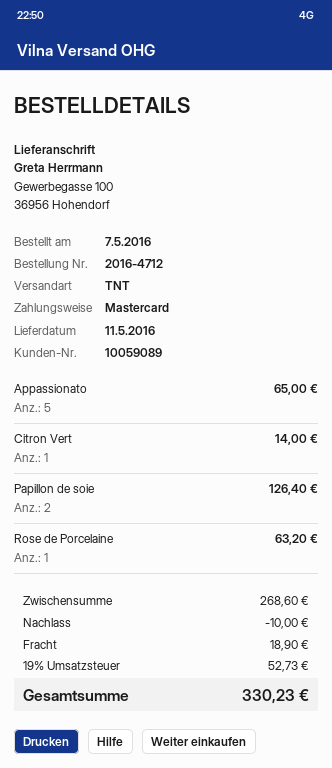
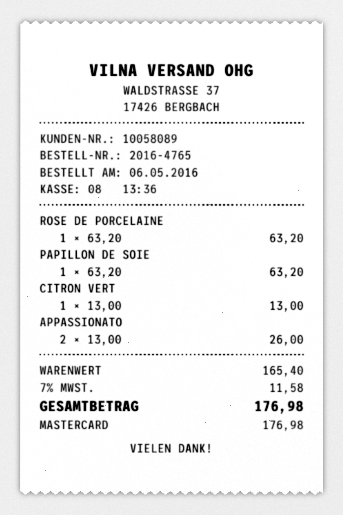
order number: 2016-4712 -> 2016-4765
order date: 2016-05-07 -> 2016-05-06
customer number: 10059089 -> 10058089
Appassionato: 5 for 65.00 -> 2 for 26.00
Citron Vert: 1 for 14.00 -> 1 for 13.00
Papillon de soie: 2 for 126.40 -> 1 for 63.20
subtotal: 268.60 -> 165.40
discount: 10.00 -> none
shipping: 18.90 -> none
tax: 19% = 52.73 -> 7% = 11.58
total: 330.23 -> 176.98

